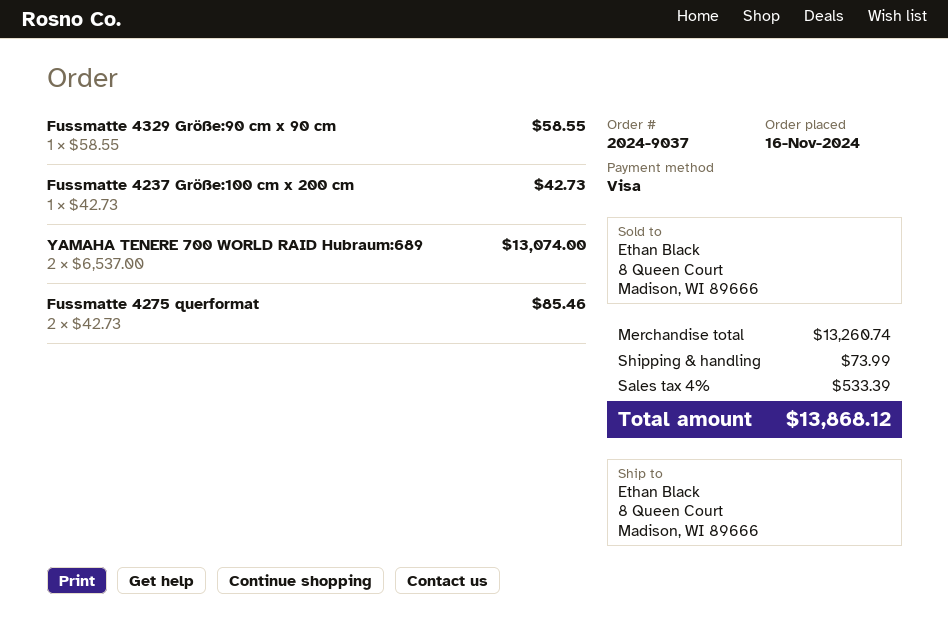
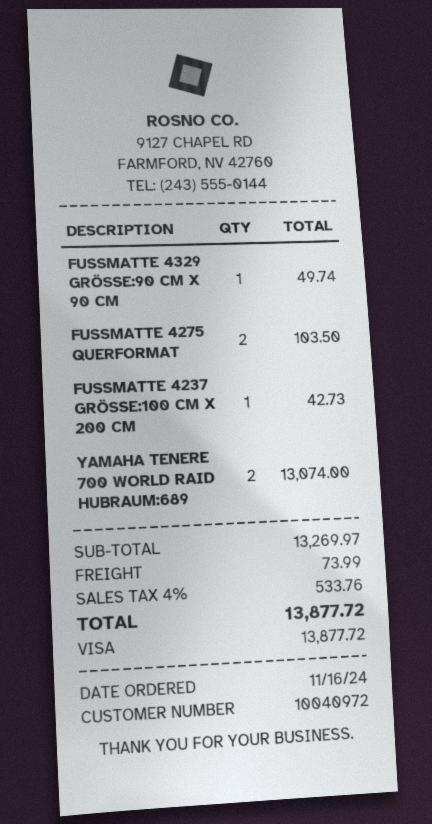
Fussmatte 4329 Größe:90 cm x 90 cm: 1 for 58.55 -> 1 for 49.74
Fussmatte 4275 querformat: 2 for 85.46 -> 2 for 103.50
subtotal: 13260.74 -> 13269.97
tax: 4% = 533.39 -> 4% = 533.76
total: 13868.12 -> 13877.72

